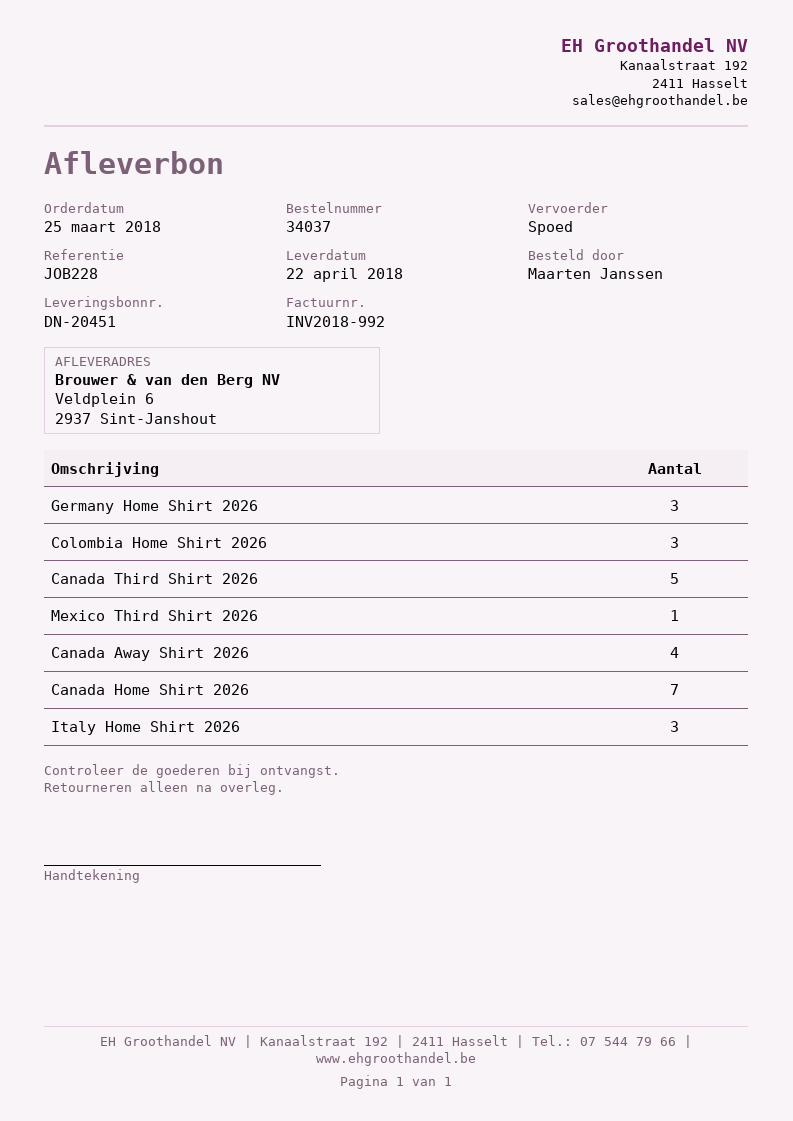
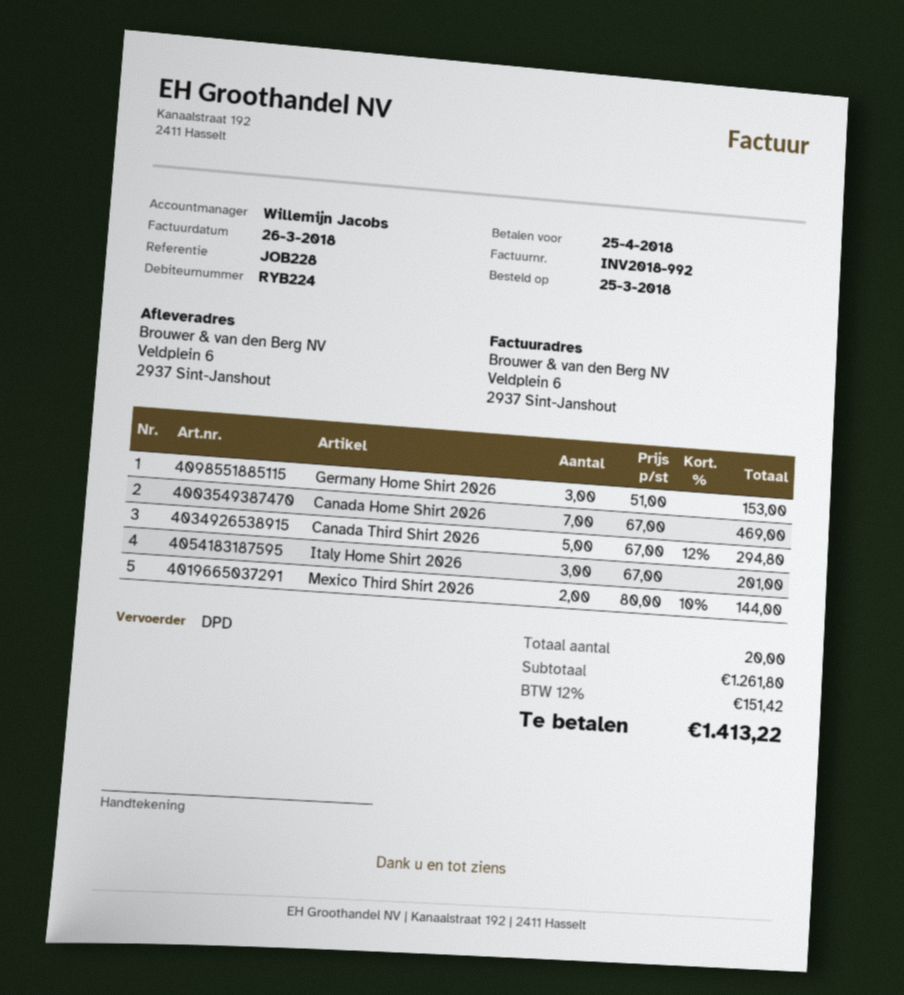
shipping method: express -> DPD
Colombia Home Shirt 2026: 3 -> none
Mexico Third Shirt 2026: 1 -> 2
Canada Away Shirt 2026: 4 -> none

